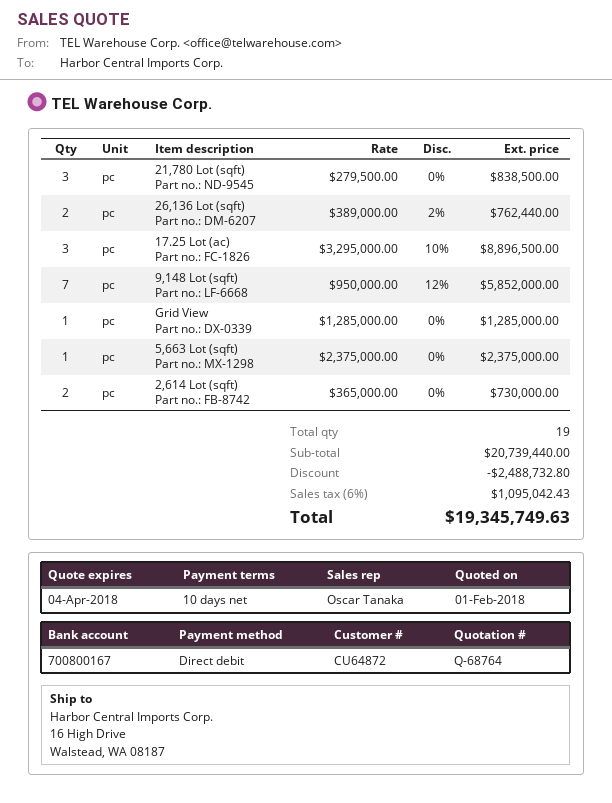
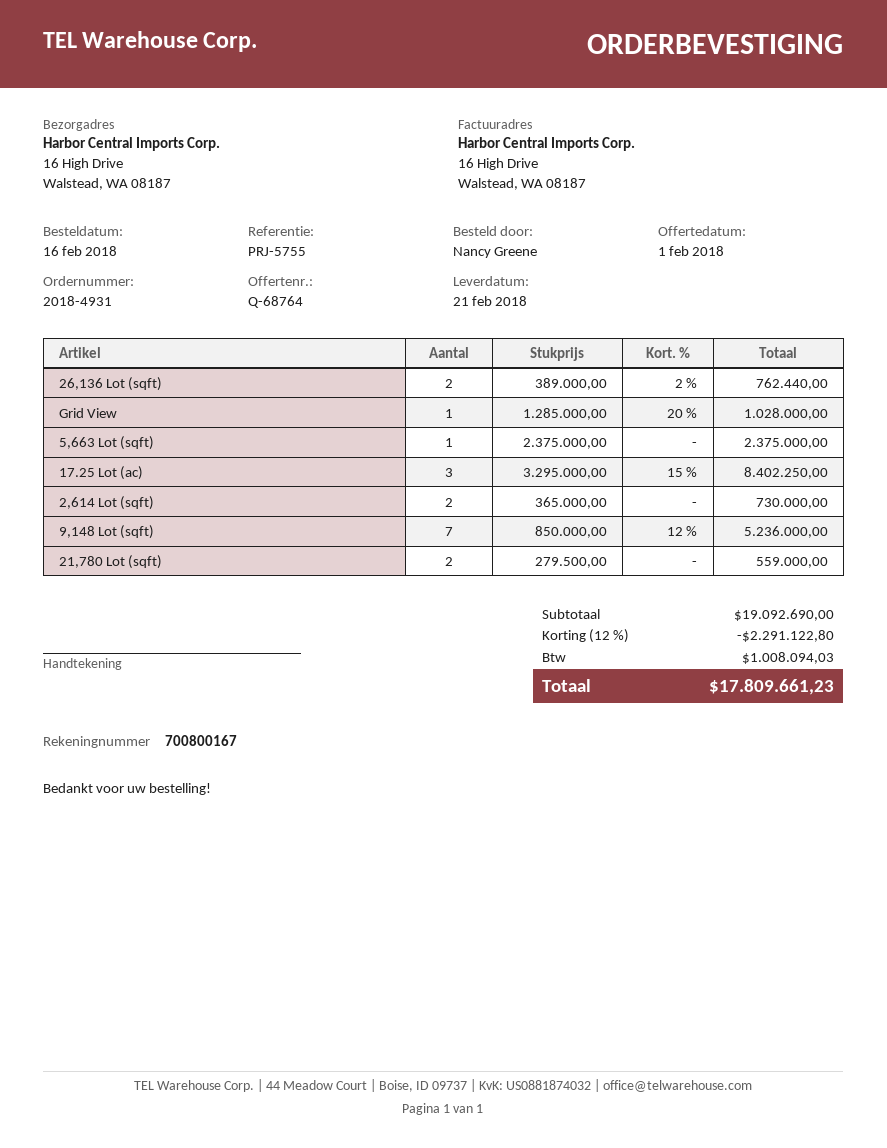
21,780 Lot (sqft): 3 x 279500.00 = 838500.00 -> 2 x 279500.00 = 559000.00
17.25 Lot (ac): 3 x 3295000.00 - 10% = 8896500.00 -> 3 x 3295000.00 - 15% = 8402250.00
9,148 Lot (sqft): 7 x 950000.00 - 12% = 5852000.00 -> 7 x 850000.00 - 12% = 5236000.00
Grid View: 1 x 1285000.00 = 1285000.00 -> 1 x 1285000.00 - 20% = 1028000.00
subtotal: 20739440.00 -> 19092690.00
discount: 2488732.80 -> 2291122.80
tax: 1095042.43 -> 1008094.03
total: 19345749.63 -> 17809661.23

